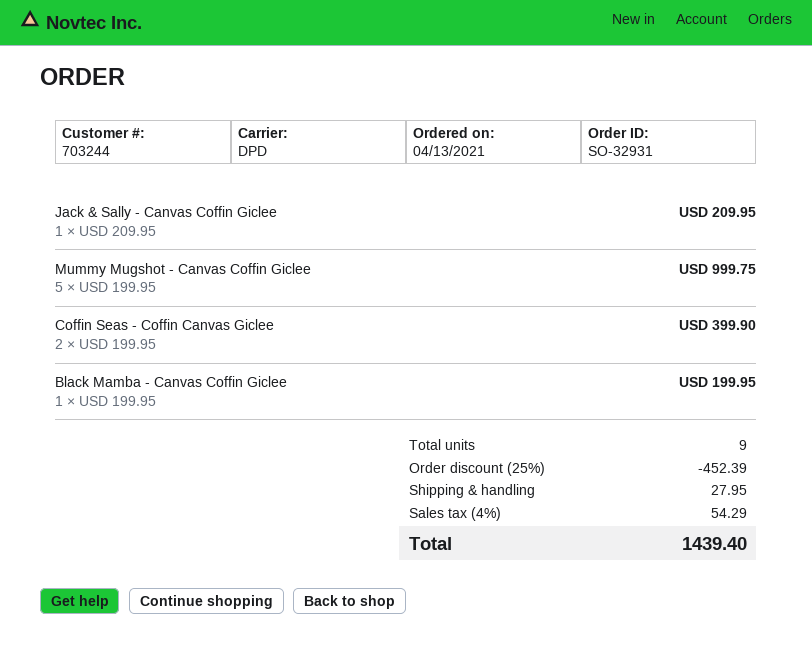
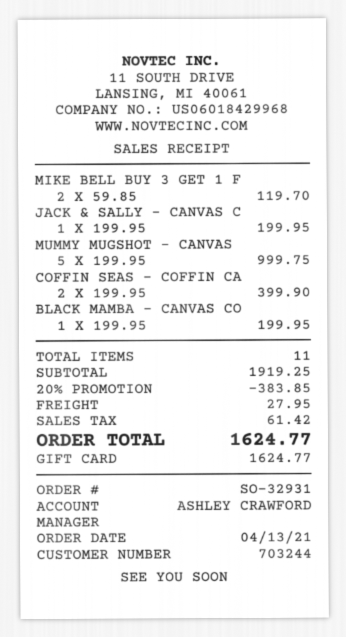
Jack & Sally - Canvas Coffin Giclee: 1 x 209.95 = 209.95 -> 1 x 199.95 = 199.95
MIKE BELL BUY 3 GET 1 F: none -> 2 x 59.85 = 119.70
total quantity: 9 -> 11
discount: 25% = 452.39 -> 20% = 383.85
tax: 54.29 -> 61.42
total: 1439.40 -> 1624.77

